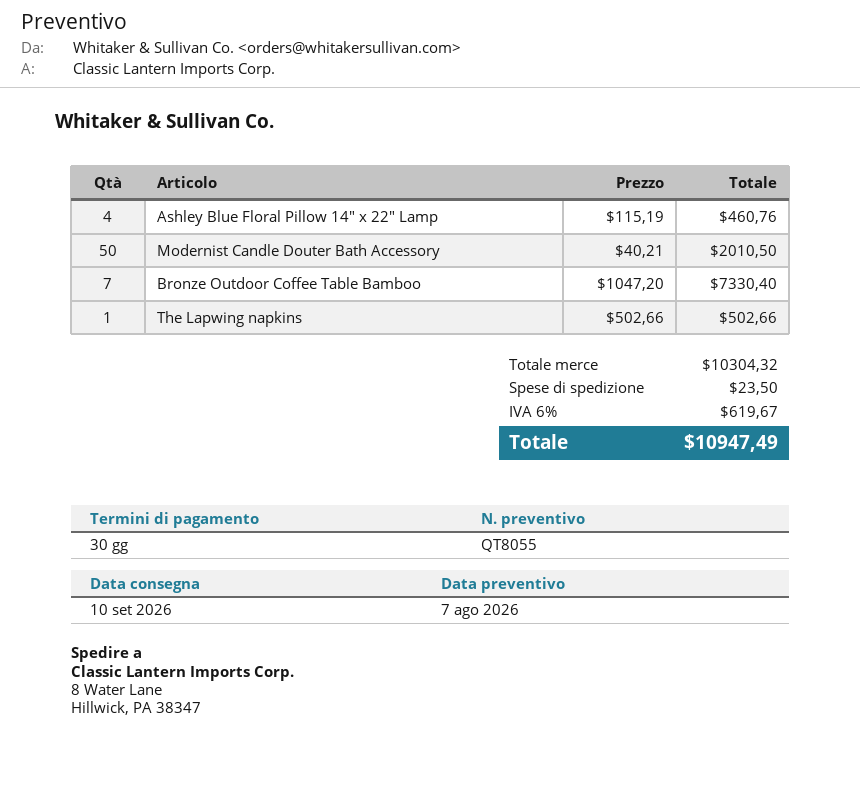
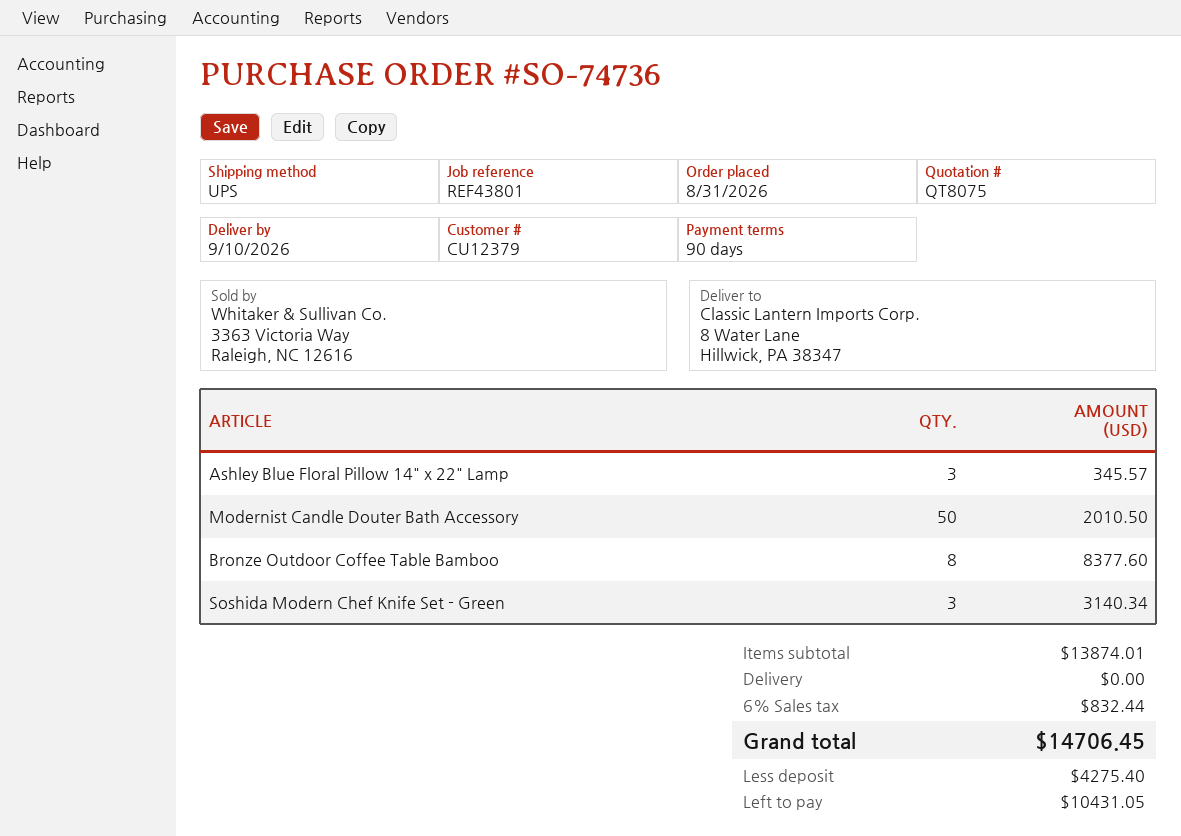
quote number: QT8055 -> QT8075
payment terms: 30 days -> 90 days
Ashley Blue Floral Pillow 14" x 22" Lamp: 4 for 460.76 -> 3 for 345.57
Bronze Outdoor Coffee Table Bamboo: 7 for 7330.40 -> 8 for 8377.60
The Lapwing napkins: 1 for 502.66 -> none
Soshida Modern Chef Knife Set - Green: none -> 3 for 3140.34
subtotal: 10304.32 -> 13874.01
shipping: 23.50 -> 0.00
tax: 6% = 619.67 -> 6% = 832.44
total: 10947.49 -> 14706.45

